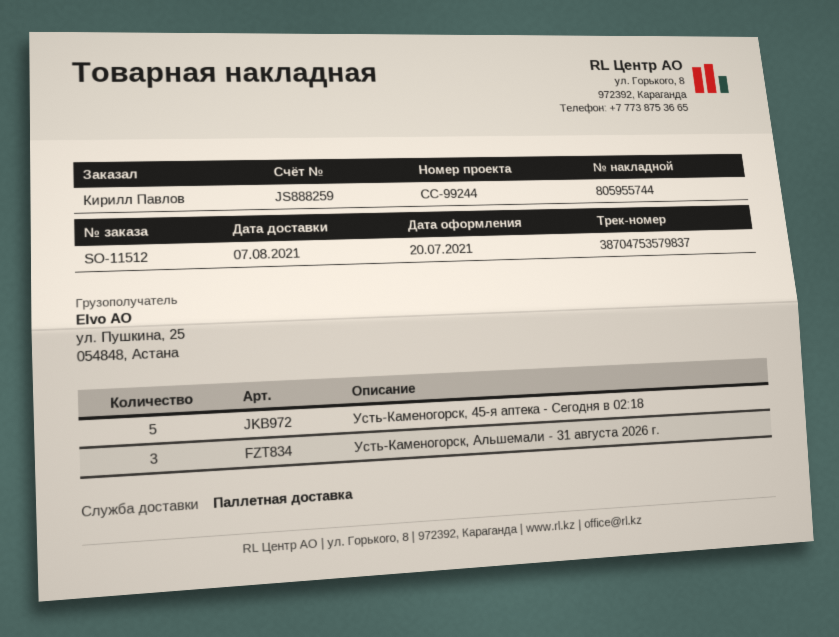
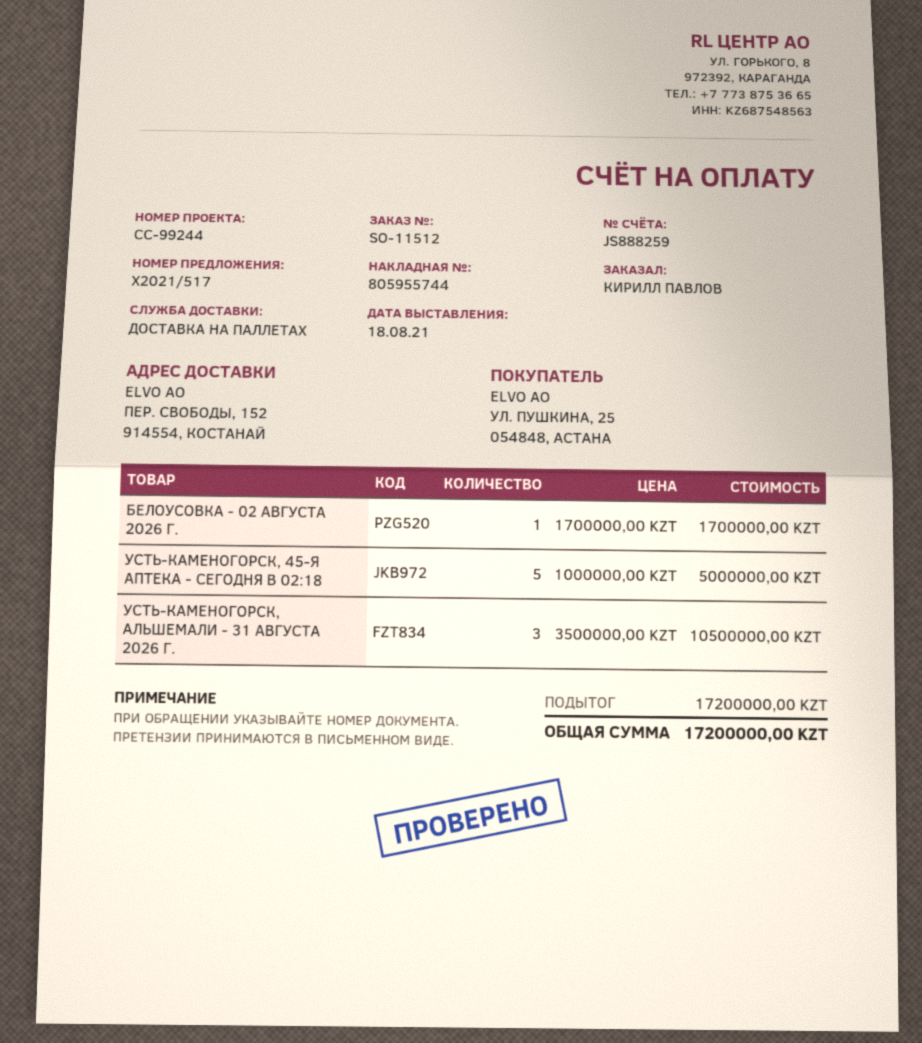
ship to: ул. Пушкина, 25, 054848, Астана -> ПЕР. СВОБОДЫ, 152, 914554, КОСТАНАЙ
БЕЛОУСОВКА - 02 АВГУСТА 2026 Г.: none -> 1

